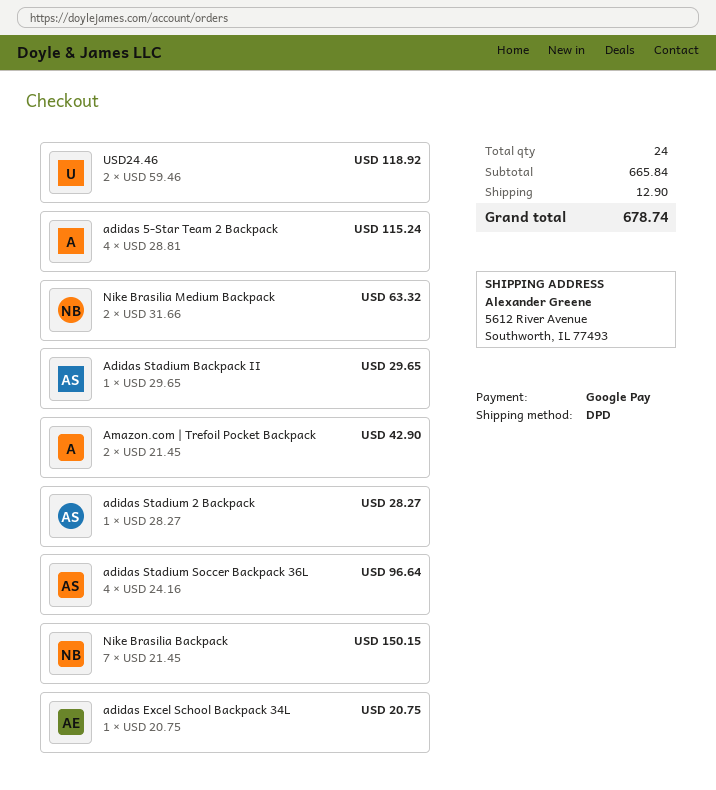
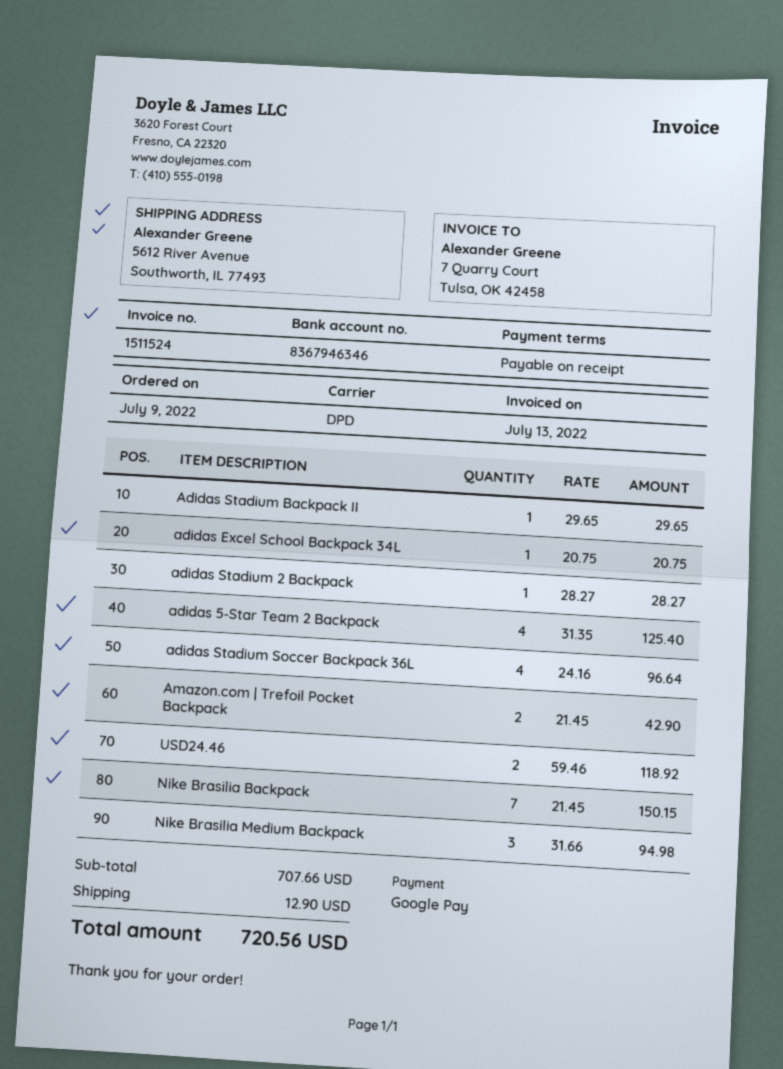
adidas 5-Star Team 2 Backpack: 4 x 28.81 = 115.24 -> 4 x 31.35 = 125.40
Nike Brasilia Medium Backpack: 2 x 31.66 = 63.32 -> 3 x 31.66 = 94.98
subtotal: 665.84 -> 707.66
total: 678.74 -> 720.56

